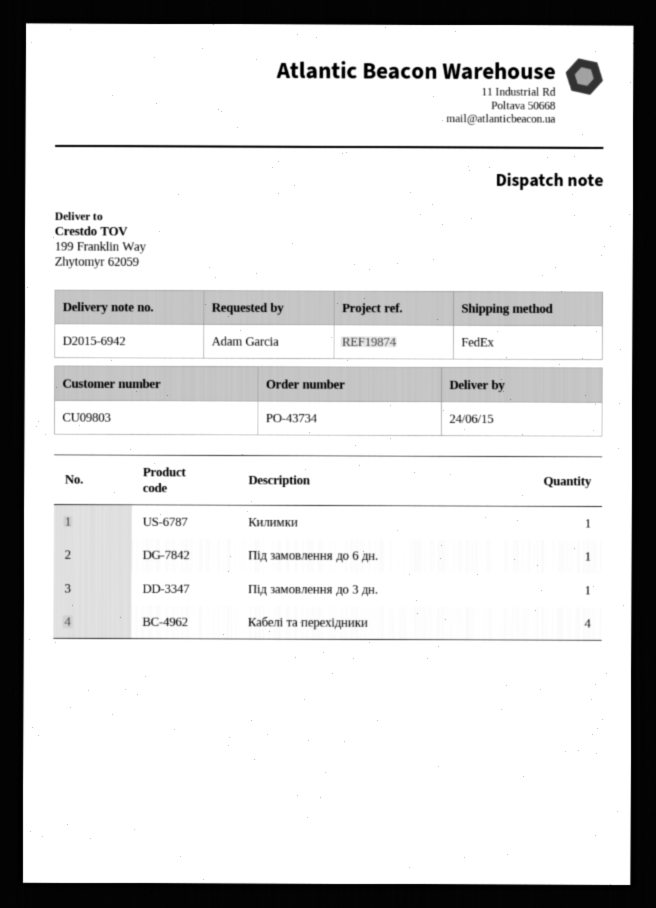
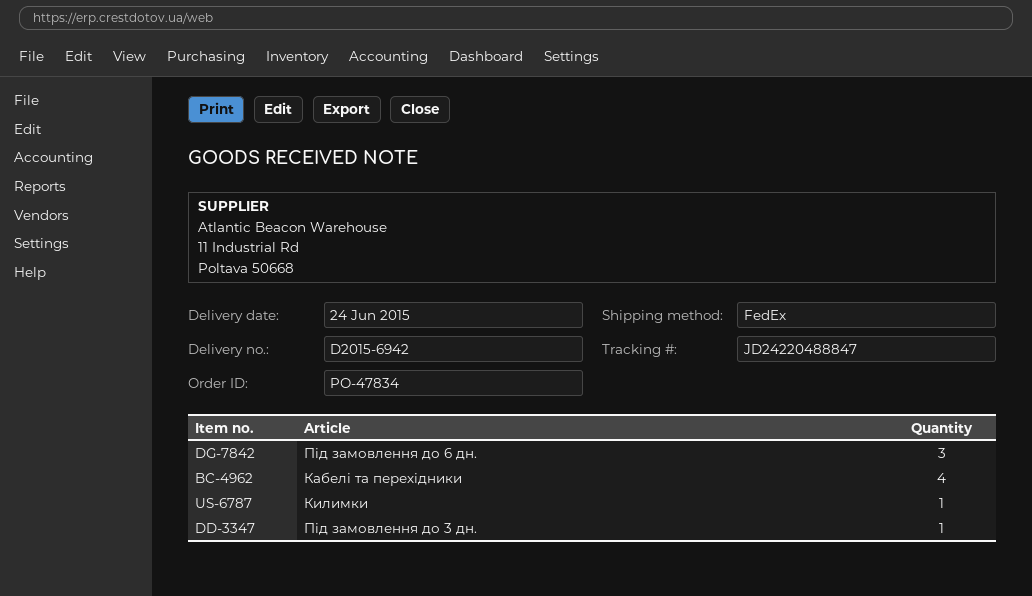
order number: PO-43734 -> PO-47834
Під замовлення до 6 дн.: 1 -> 3

